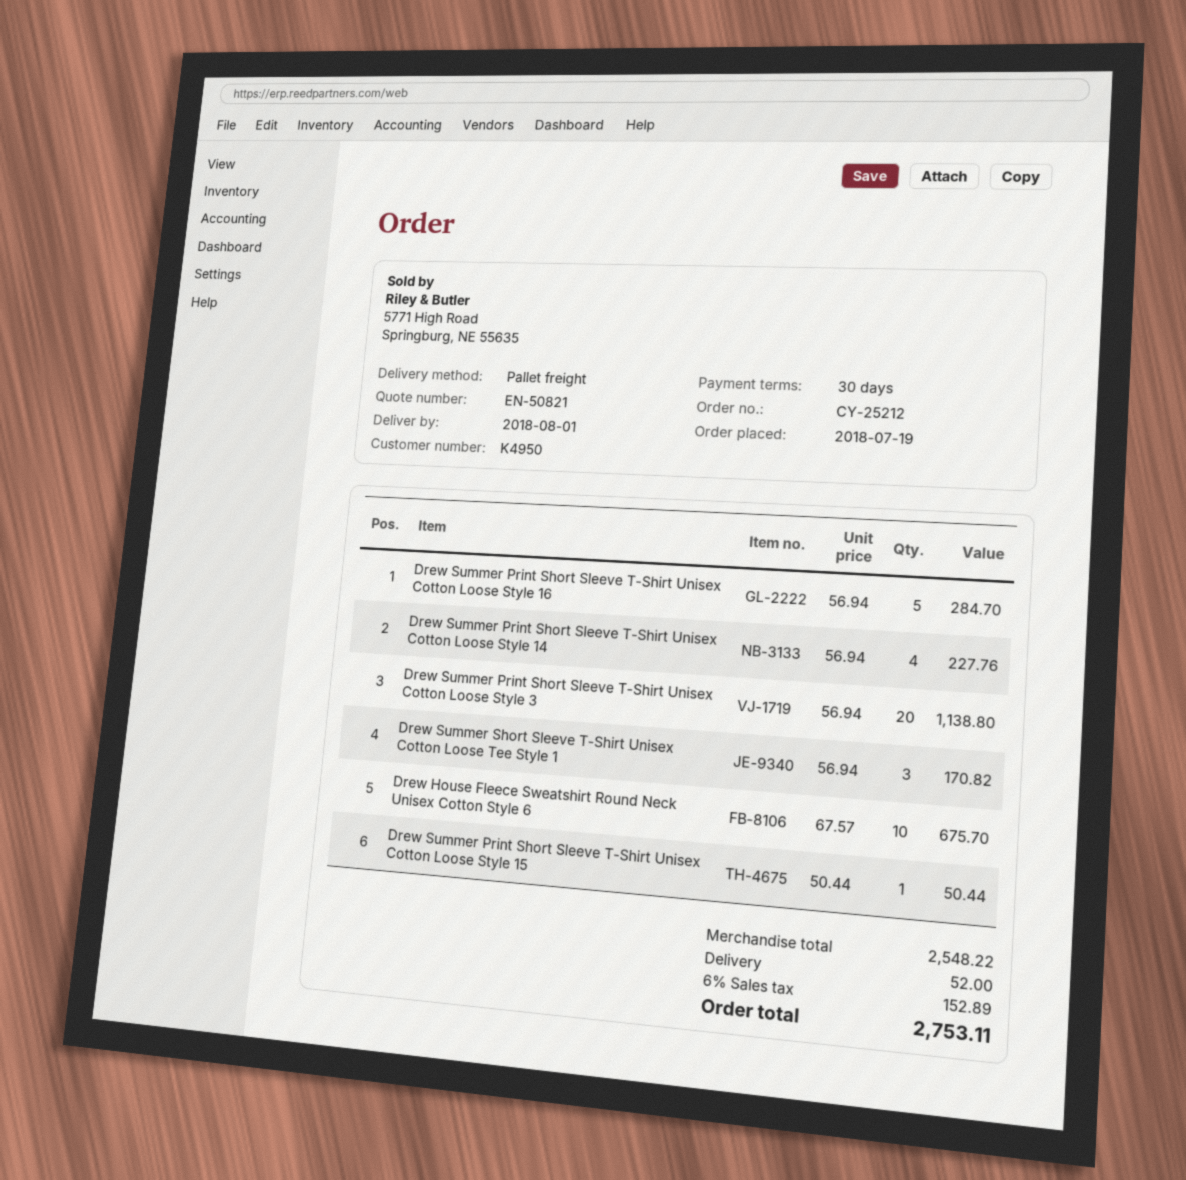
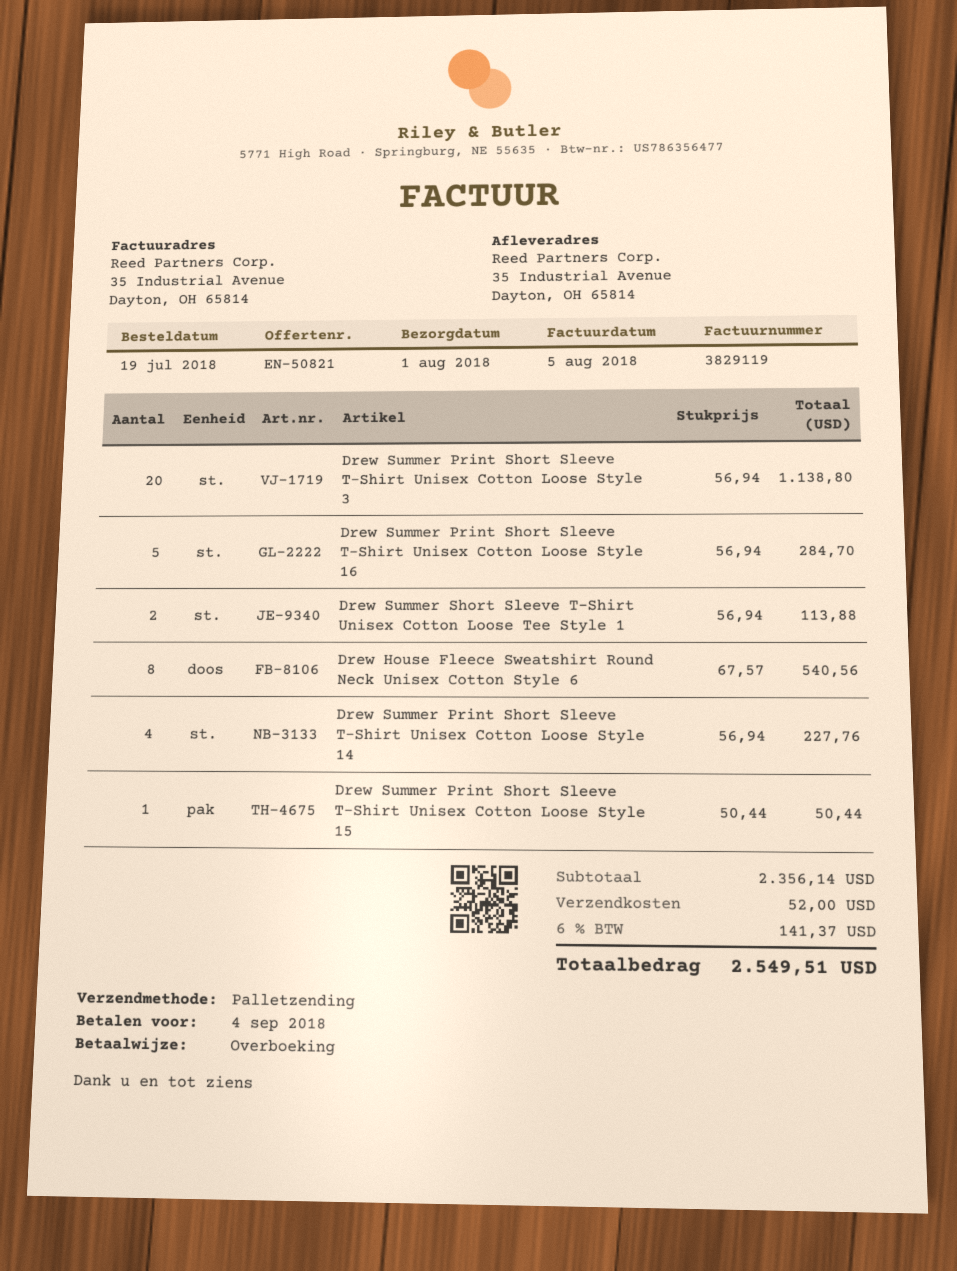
Drew Summer Short Sleeve T-Shirt Unisex Cotton Loose Tee Style 1: 3 x 56.94 = 170.82 -> 2 x 56.94 = 113.88
Drew House Fleece Sweatshirt Round Neck Unisex Cotton Style 6: 10 x 67.57 = 675.70 -> 8 x 67.57 = 540.56
subtotal: 2548.22 -> 2356.14
tax: 6% = 152.89 -> 6% = 141.37
total: 2753.11 -> 2549.51

